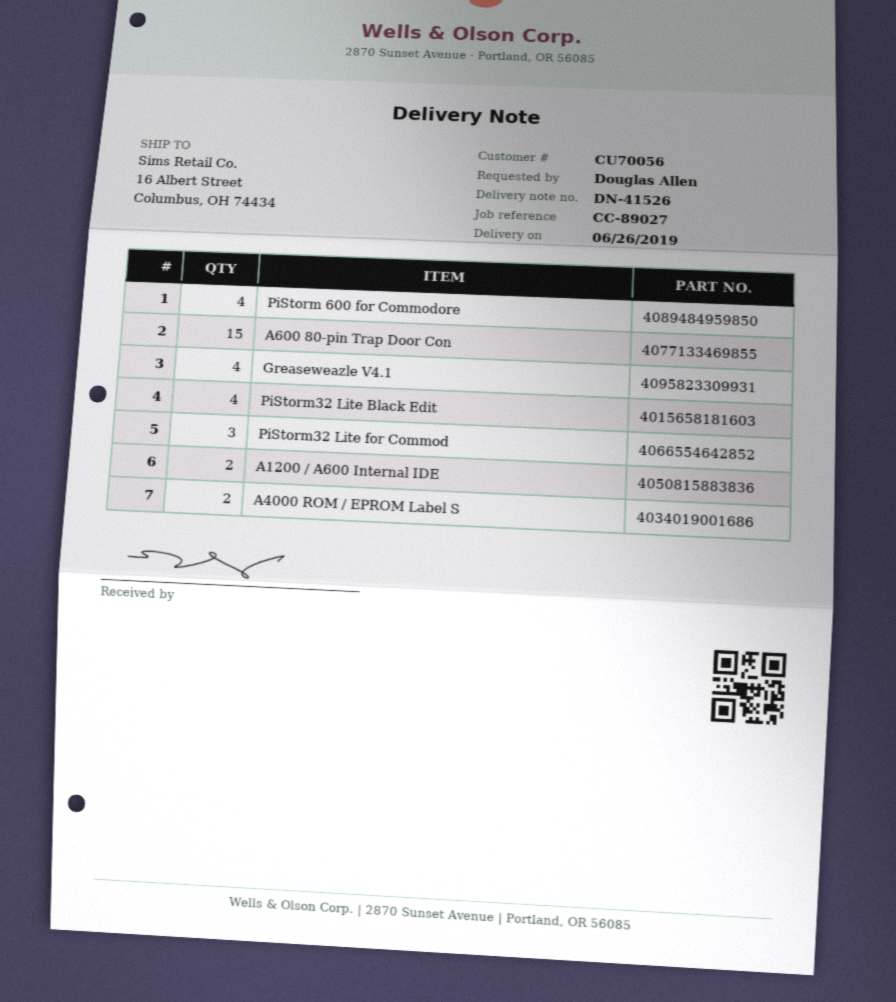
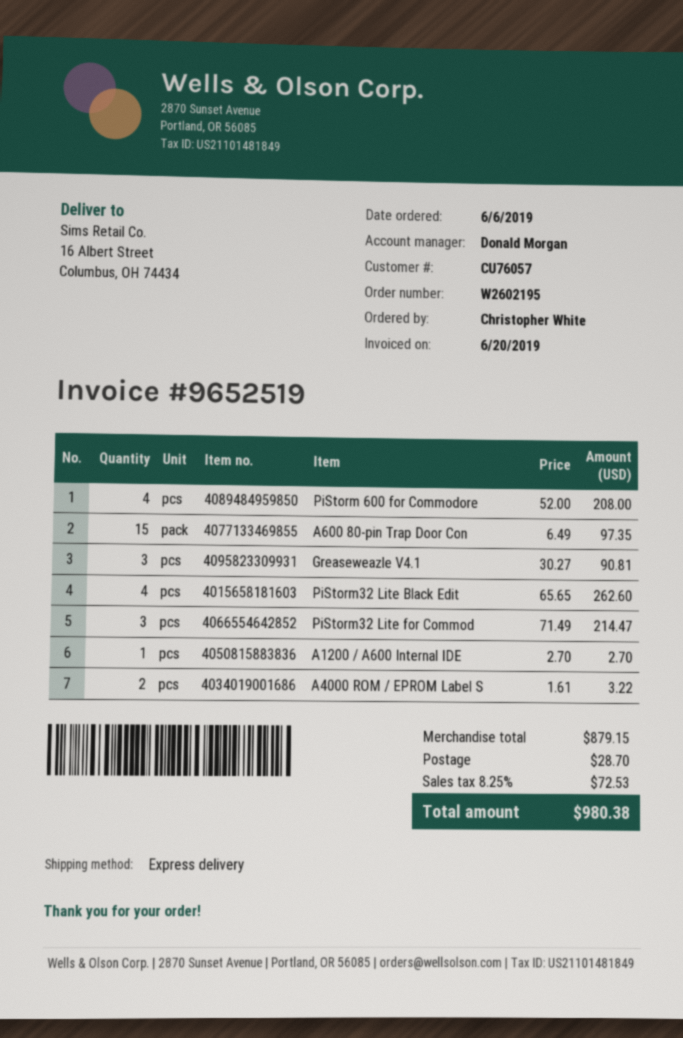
customer number: CU70056 -> CU76057
ordered by: Douglas Allen -> Christopher White
Greaseweazle V4.1: 4 -> 3
A1200 / A600 Internal IDE: 2 -> 1

